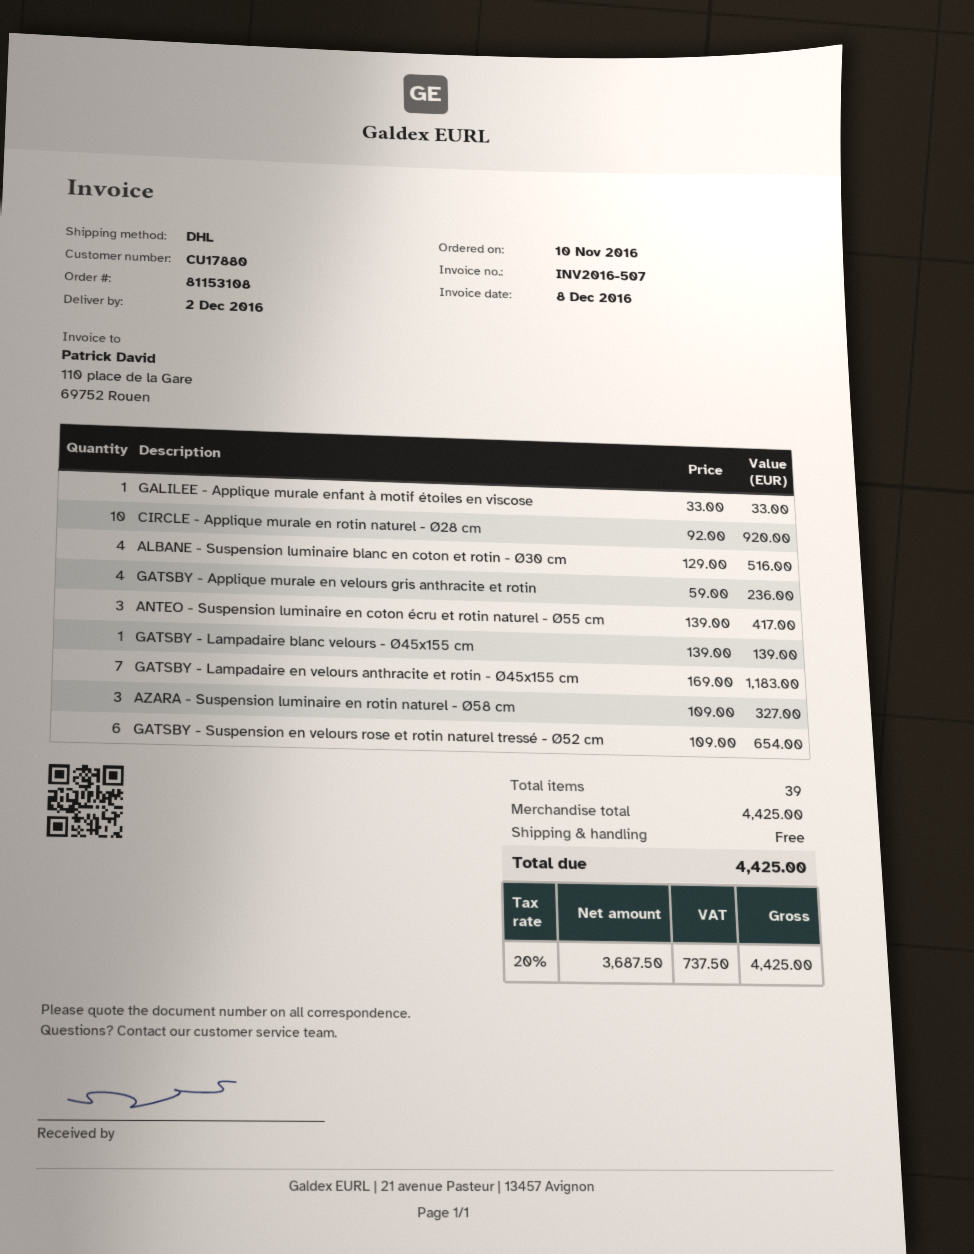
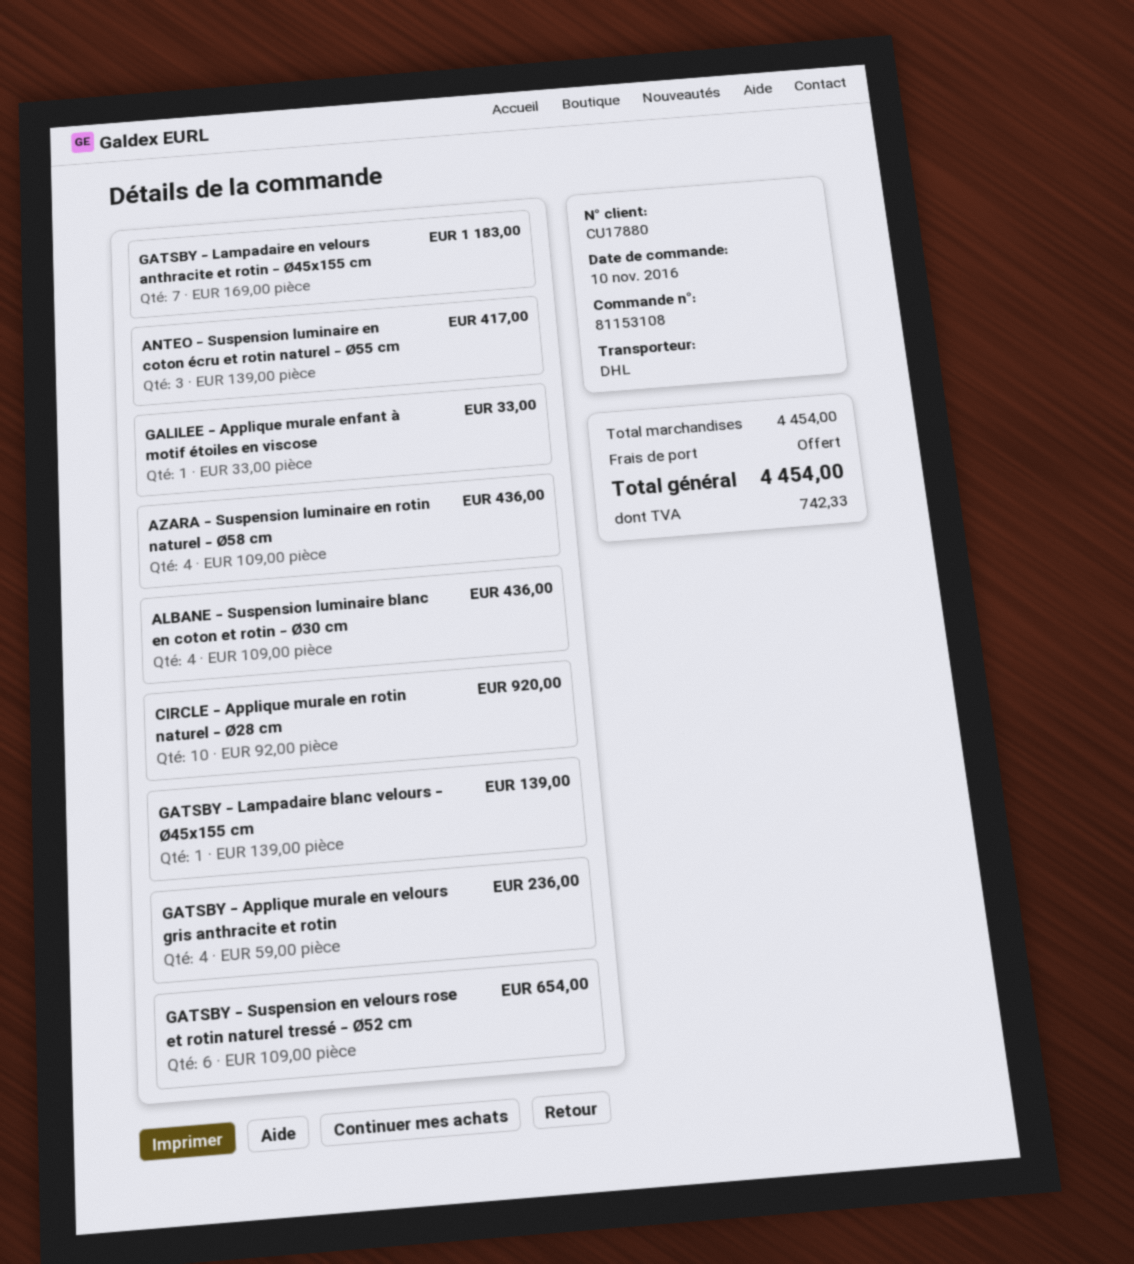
ALBANE - Suspension luminaire blanc en coton et rotin - Ø30 cm: 4 x 129.00 = 516.00 -> 4 x 109.00 = 436.00
AZARA - Suspension luminaire en rotin naturel - Ø58 cm: 3 x 109.00 = 327.00 -> 4 x 109.00 = 436.00
subtotal: 4425.00 -> 4454.00
tax: 737.50 -> 742.33
total: 4425.00 -> 4454.00

